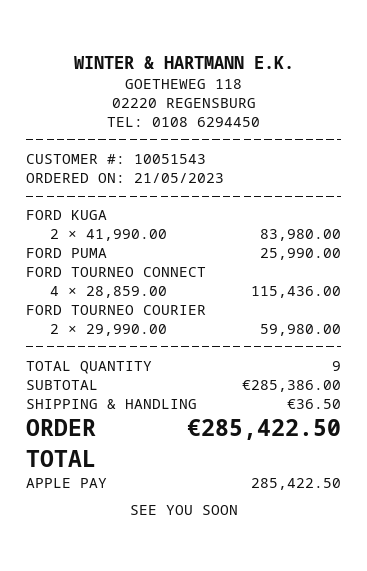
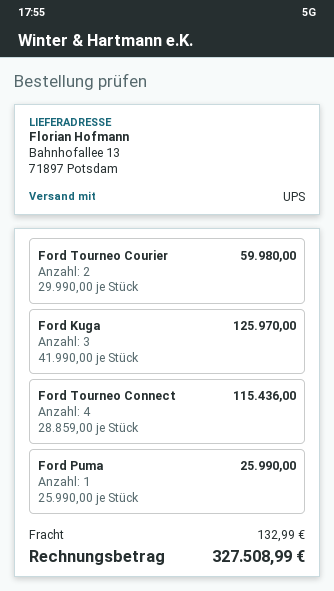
FORD KUGA: 2 x 41990.00 = 83980.00 -> 3 x 41990.00 = 125970.00
shipping: 36.50 -> 132.99
total: 285422.50 -> 327508.99

